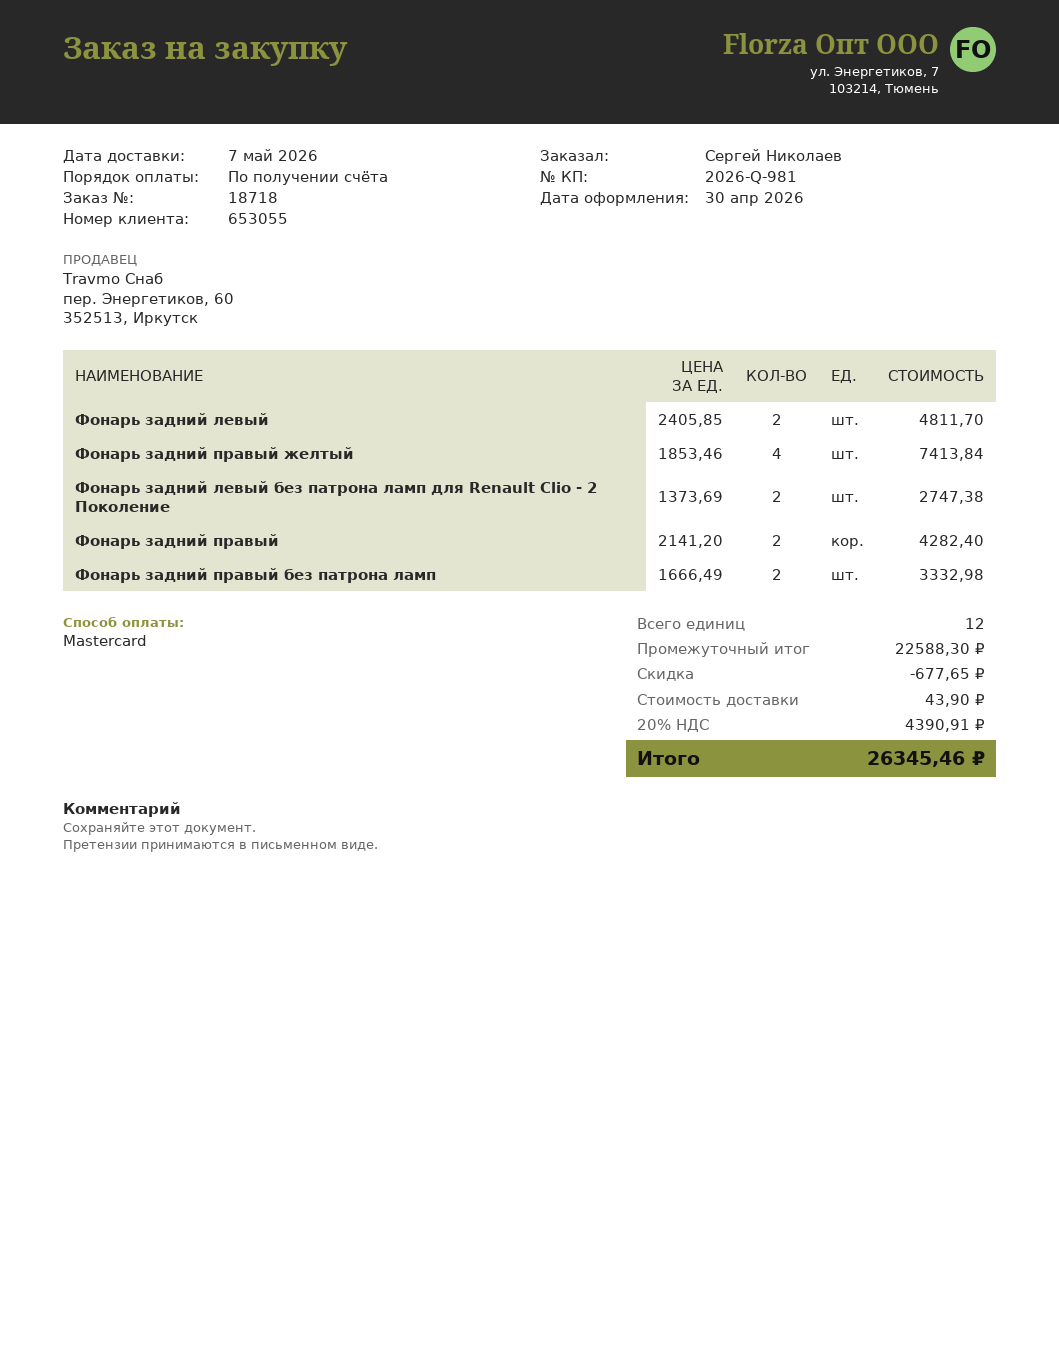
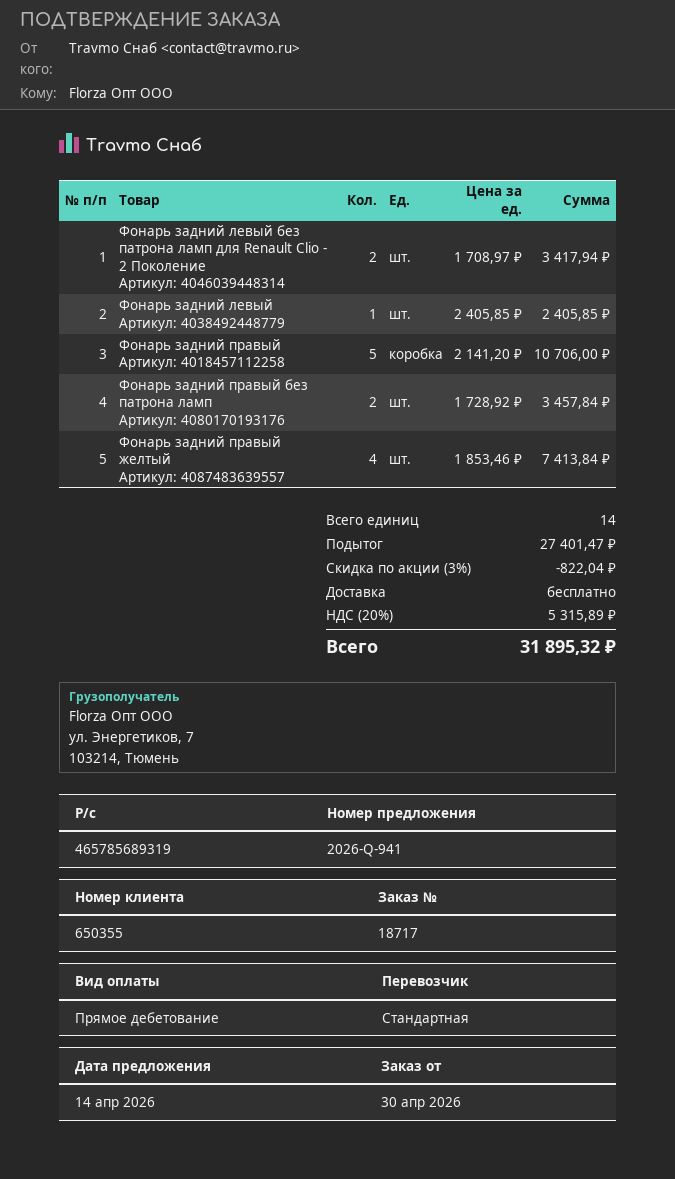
quote number: 2026-Q-981 -> 2026-Q-941
order number: 18718 -> 18717
customer number: 653055 -> 650355
payment method: Mastercard -> direct debit
Фонарь задний левый: 2 x 2405.85 = 4811.70 -> 1 x 2405.85 = 2405.85
Фонарь задний левый без патрона ламп для Renault Clio - 2 Поколение: 2 x 1373.69 = 2747.38 -> 2 x 1708.97 = 3417.94
Фонарь задний правый: 2 x 2141.20 = 4282.40 -> 5 x 2141.20 = 10706.00
Фонарь задний правый без патрона ламп: 2 x 1666.49 = 3332.98 -> 2 x 1728.92 = 3457.84
total quantity: 12 -> 14
subtotal: 22588.30 -> 27401.47
discount: 677.65 -> 822.04
shipping: 43.90 -> 0.00
tax: 20% = 4390.91 -> 20% = 5315.89
total: 26345.46 -> 31895.32

